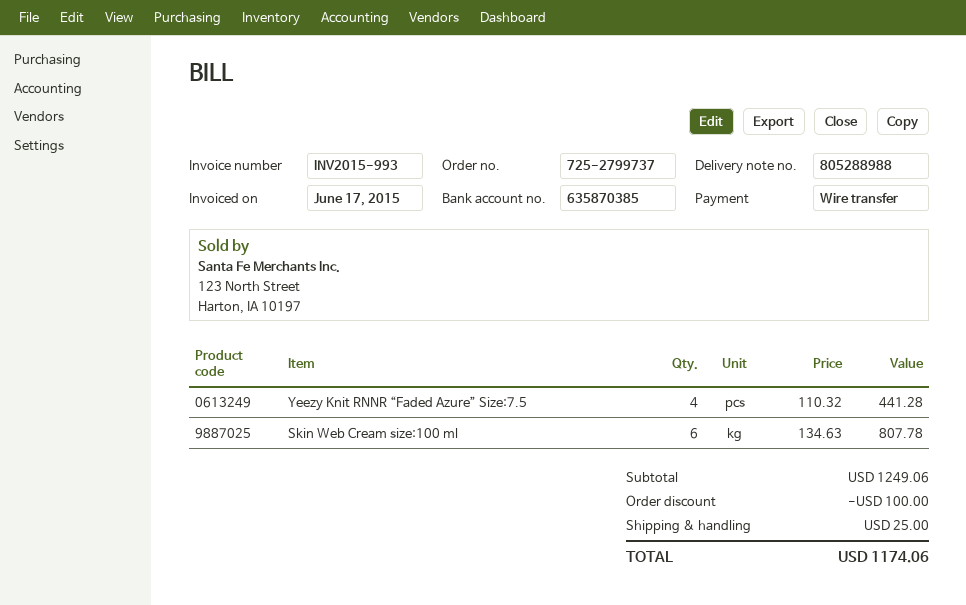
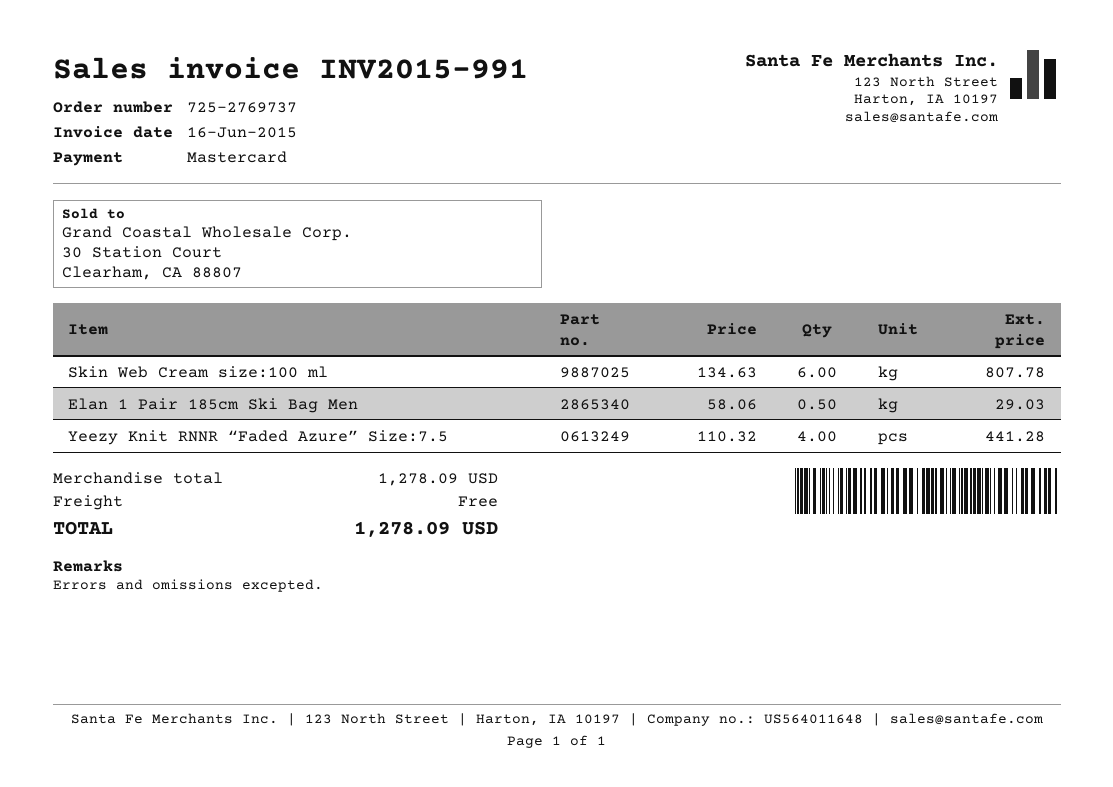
order number: 725-2799737 -> 725-2769737
invoice number: INV2015-993 -> INV2015-991
invoice date: 2015-06-17 -> 2015-06-16
payment method: bank transfer -> Mastercard
Elan 1 Pair 185cm Ski Bag Men: none -> 0.5 x 58.06 = 29.03
subtotal: 1249.06 -> 1278.09
discount: 100.00 -> none
shipping: 25.00 -> 0.00
total: 1174.06 -> 1278.09

